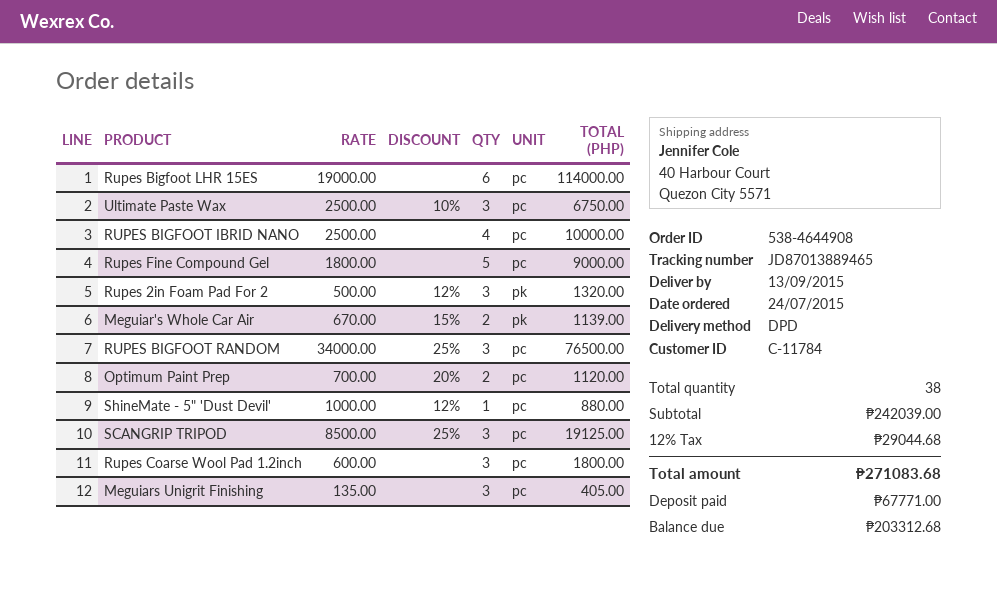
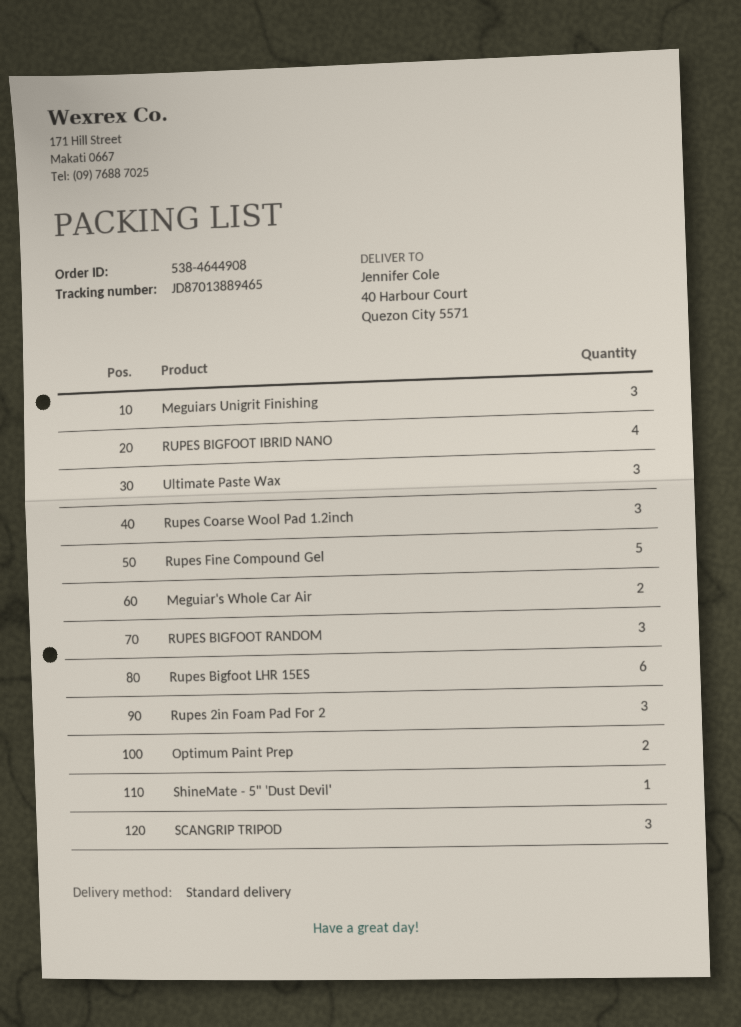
shipping method: DPD -> standard

